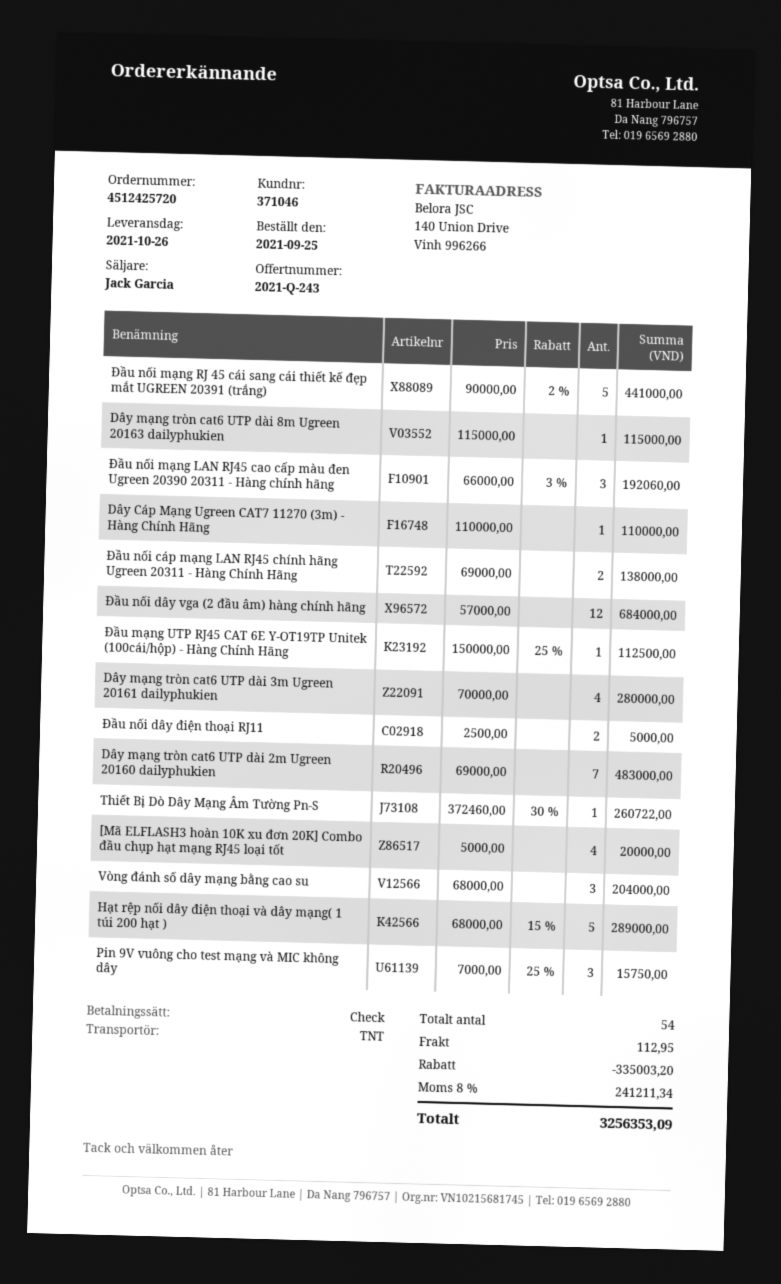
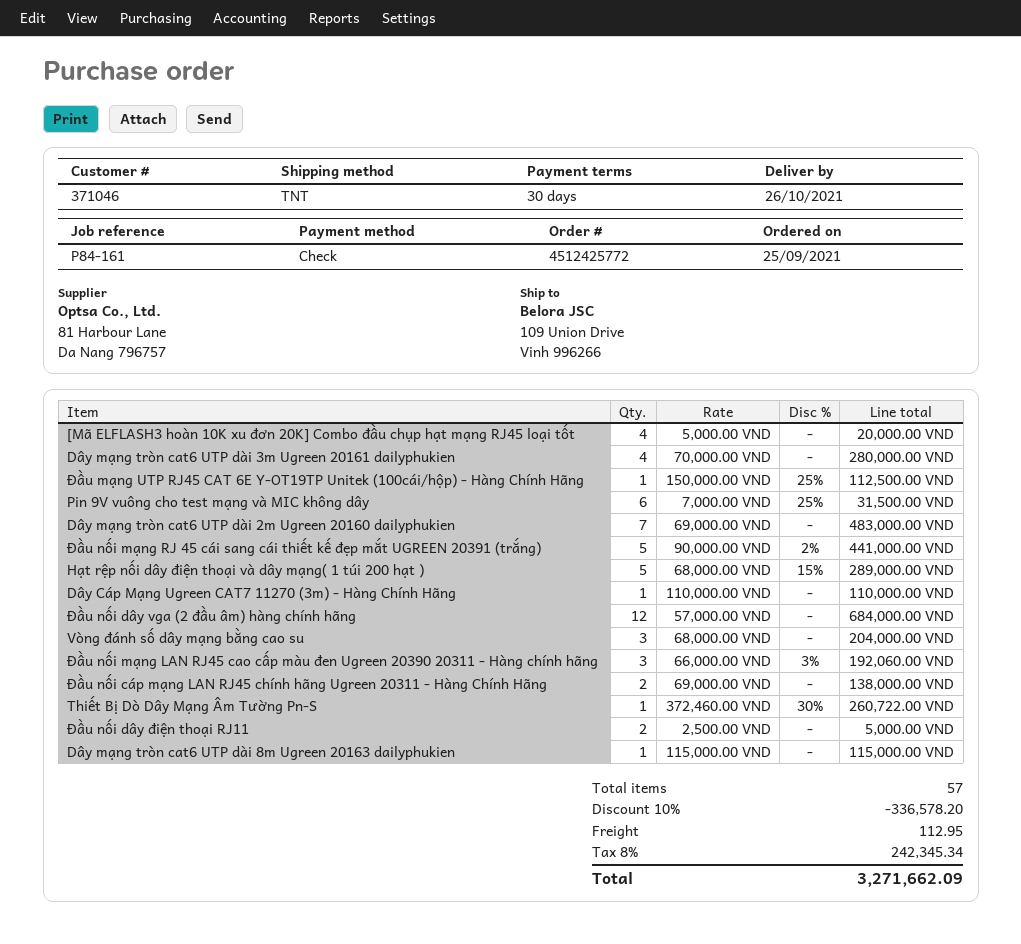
order number: 4512425720 -> 4512425772
Pin 9V vuông cho test mạng và MIC không dây: 3 x 7000.00 - 25% = 15750.00 -> 6 x 7000.00 - 25% = 31500.00
total quantity: 54 -> 57
discount: 335003.20 -> 336578.20
tax: 8% = 241211.34 -> 8% = 242345.34
total: 3256353.09 -> 3271662.09

